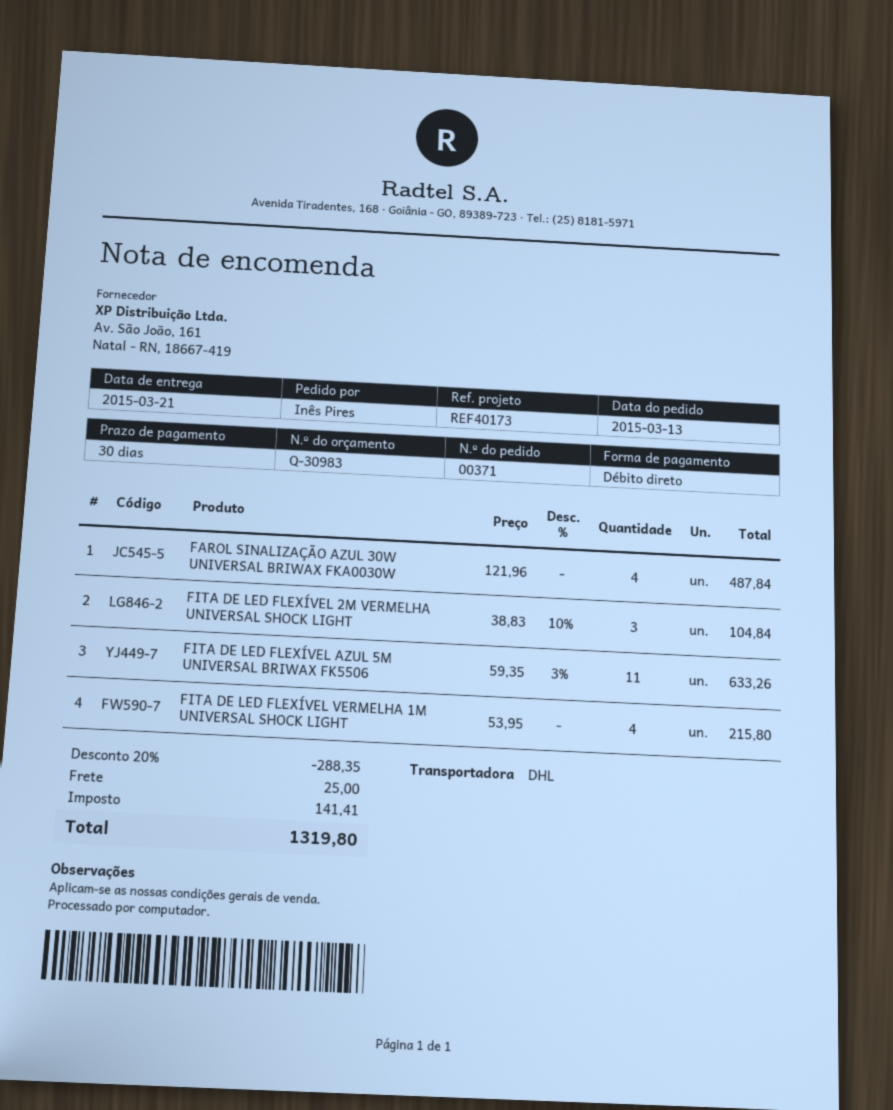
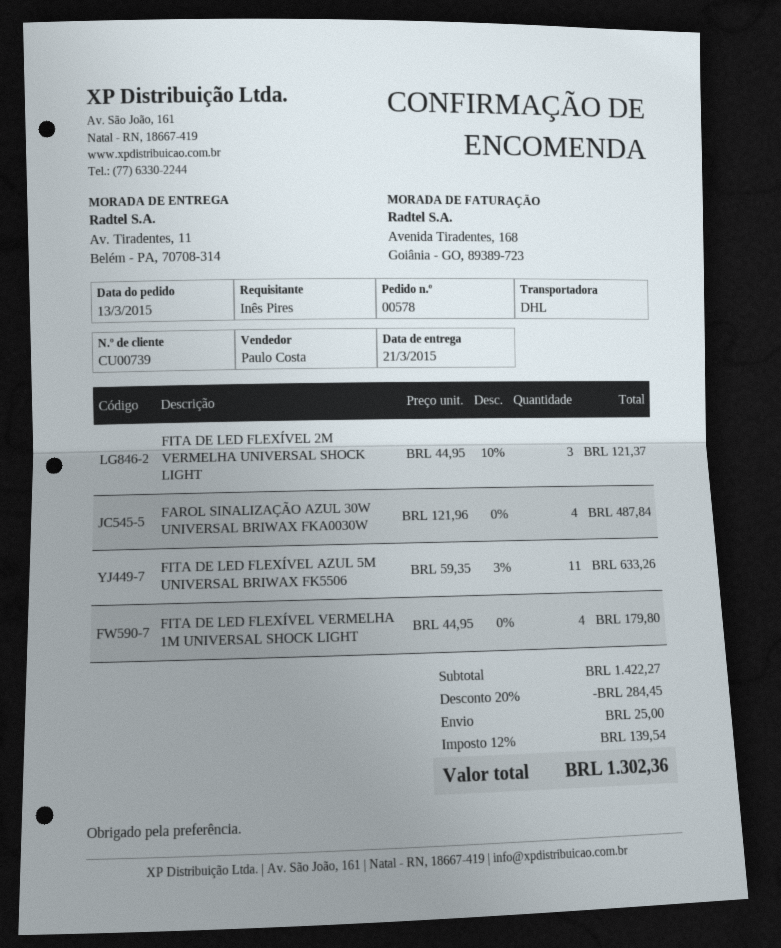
order number: 00371 -> 00578
FITA DE LED FLEXÍVEL 2M VERMELHA UNIVERSAL SHOCK LIGHT: 3 x 38.83 - 10% = 104.84 -> 3 x 44.95 - 10% = 121.37
FITA DE LED FLEXÍVEL VERMELHA 1M UNIVERSAL SHOCK LIGHT: 4 x 53.95 = 215.80 -> 4 x 44.95 = 179.80
discount: 20% = 288.35 -> 20% = 284.45
tax: 141.41 -> 139.54
total: 1319.80 -> 1302.36

